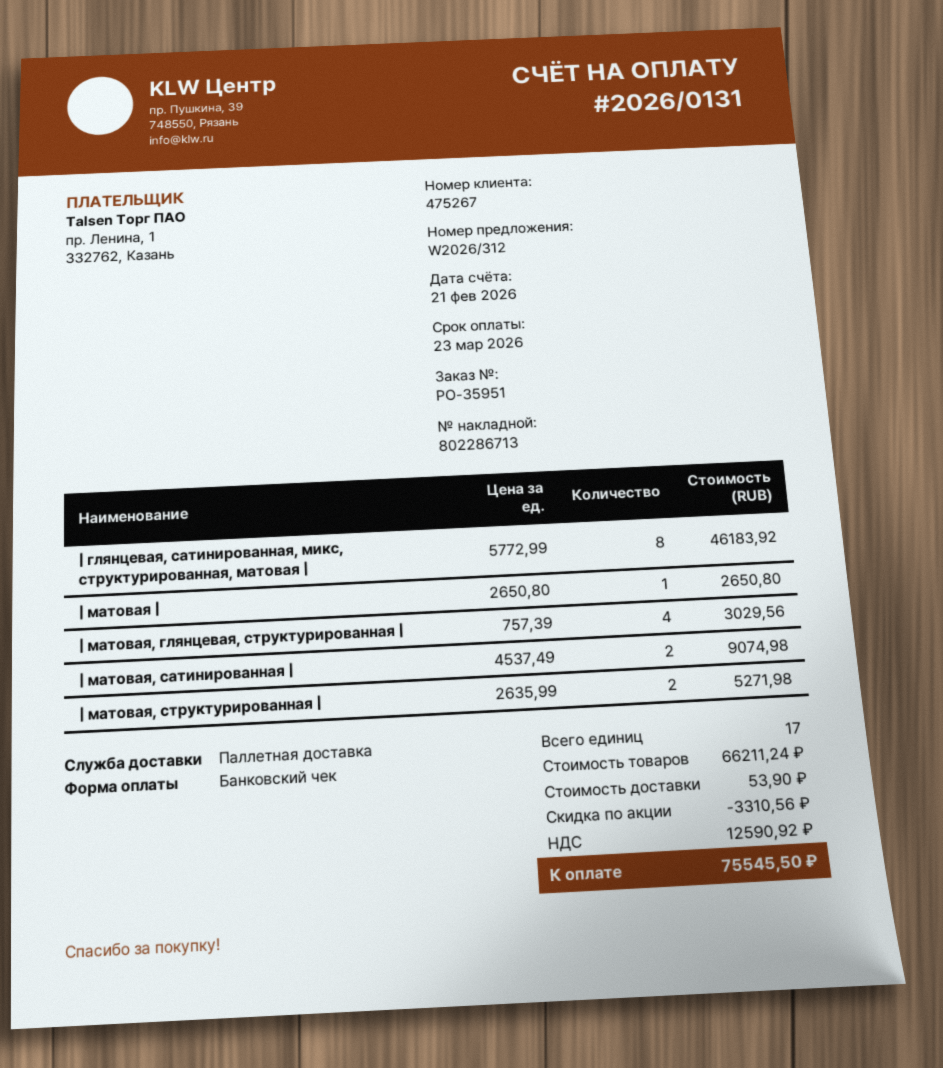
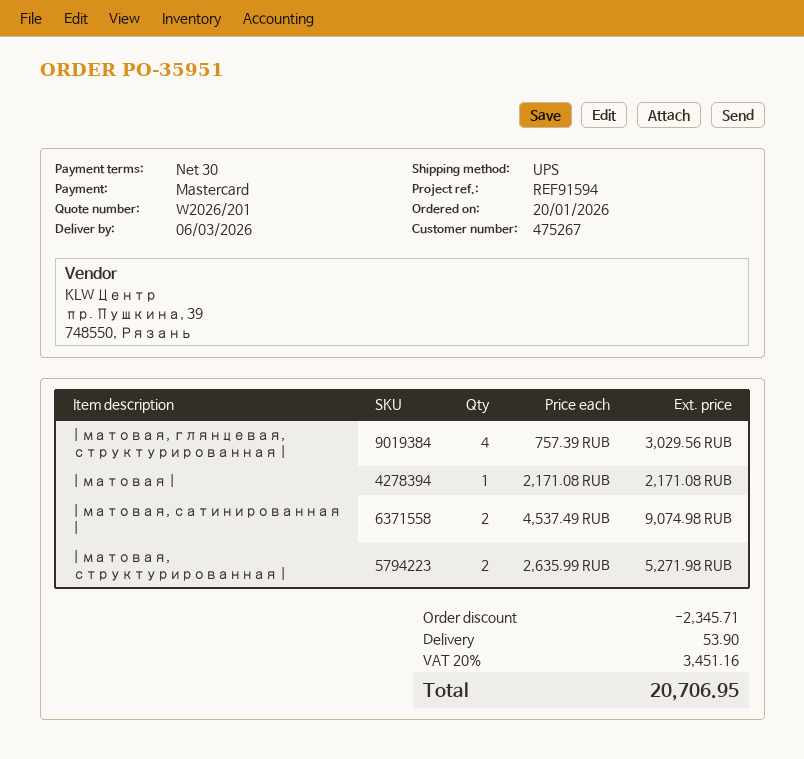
quote number: W2026/312 -> W2026/201
payment method: cheque -> Mastercard
shipping method: pallet freight -> UPS
| глянцевая, сатинированная, микс, структурированная, матовая |: 8 x 5772.99 = 46183.92 -> none
| матовая |: 1 x 2650.80 = 2650.80 -> 1 x 2171.08 = 2171.08
discount: 3310.56 -> 2345.71
tax: 12590.92 -> 3451.16
total: 75545.50 -> 20706.95

